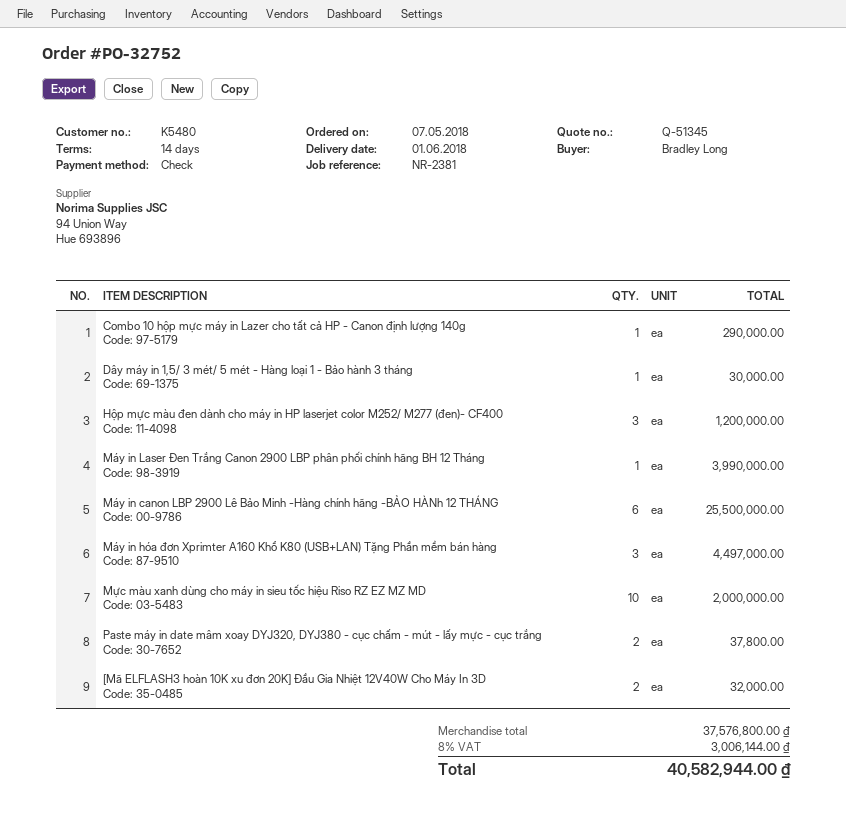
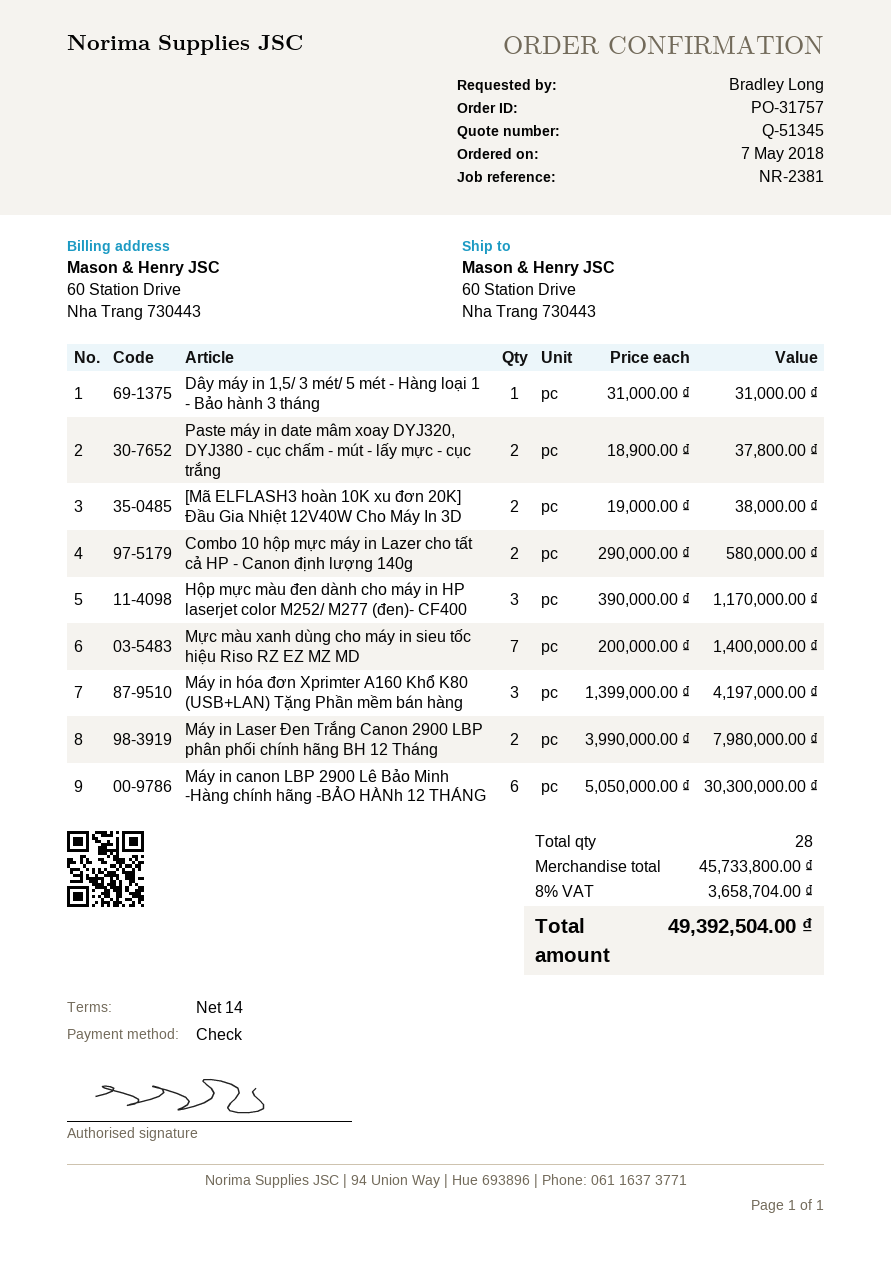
order number: PO-32752 -> PO-31757
Combo 10 hộp mực máy in Lazer cho tất cả HP - Canon định lượng 140g: 1 for 290000.00 -> 2 for 580000.00
Dây máy in 1,5/ 3 mét/ 5 mét - Hàng loại 1 - Bảo hành 3 tháng: 1 for 30000.00 -> 1 for 31000.00
Hộp mực màu đen dành cho máy in HP laserjet color M252/ M277 (đen)- CF400: 3 for 1200000.00 -> 3 for 1170000.00
Máy in Laser Đen Trắng Canon 2900 LBP phân phối chính hãng BH 12 Tháng: 1 for 3990000.00 -> 2 for 7980000.00
Máy in canon LBP 2900 Lê Bảo Minh -Hàng chính hãng -BẢO HÀNh 12 THÁNG: 6 for 25500000.00 -> 6 for 30300000.00
Máy in hóa đơn Xprimter A160 Khổ K80 (USB+LAN) Tặng Phần mềm bán hàng: 3 for 4497000.00 -> 3 for 4197000.00
Mực màu xanh dùng cho máy in sieu tốc hiệu Riso RZ EZ MZ MD: 10 for 2000000.00 -> 7 for 1400000.00
[Mã ELFLASH3 hoàn 10K xu đơn 20K] Đầu Gia Nhiệt 12V40W Cho Máy In 3D: 2 for 32000.00 -> 2 for 38000.00
subtotal: 37576800.00 -> 45733800.00
tax: 8% = 3006144.00 -> 8% = 3658704.00
total: 40582944.00 -> 49392504.00

